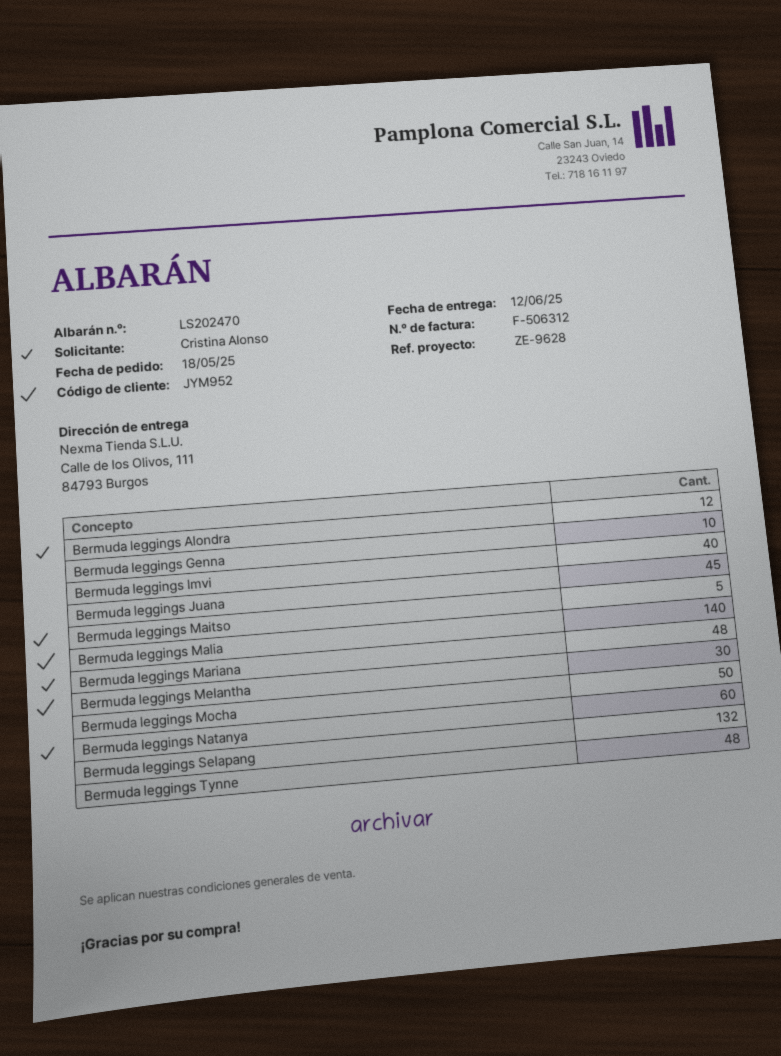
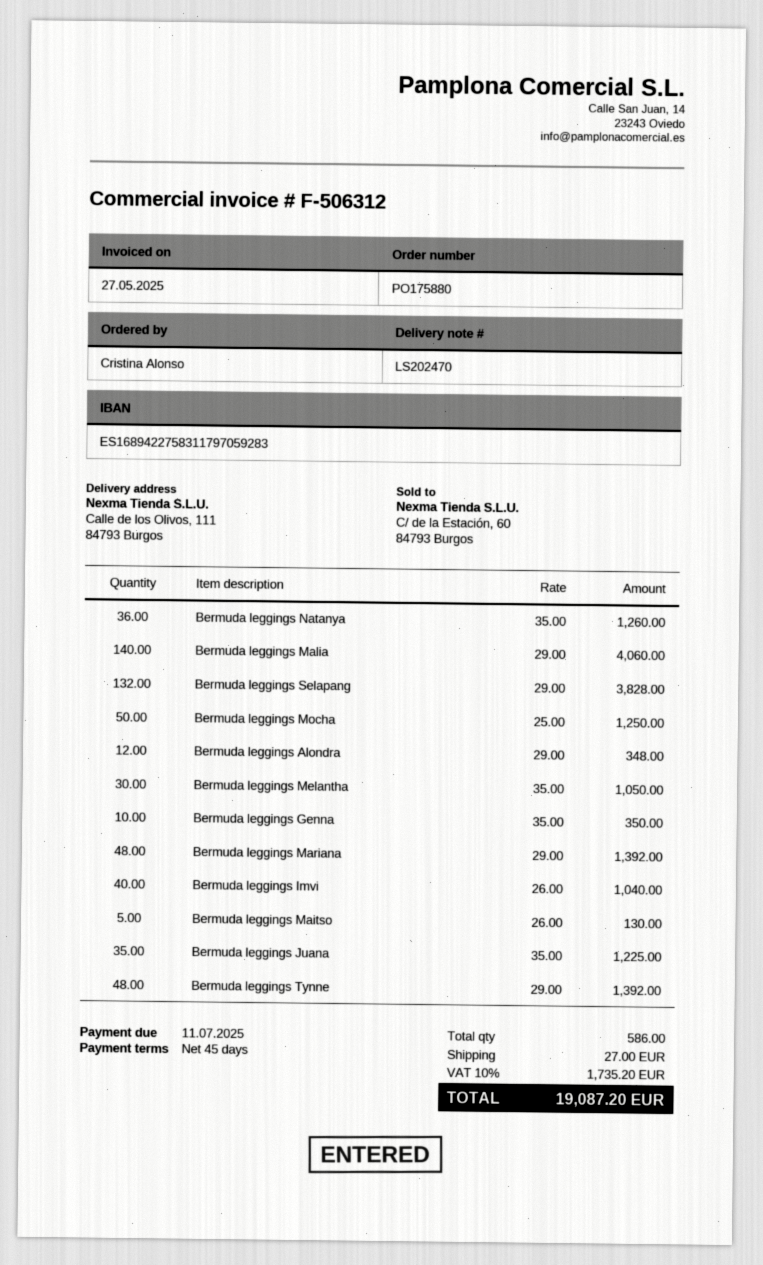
Bermuda leggings Juana: 45 -> 35
Bermuda leggings Natanya: 60 -> 36

